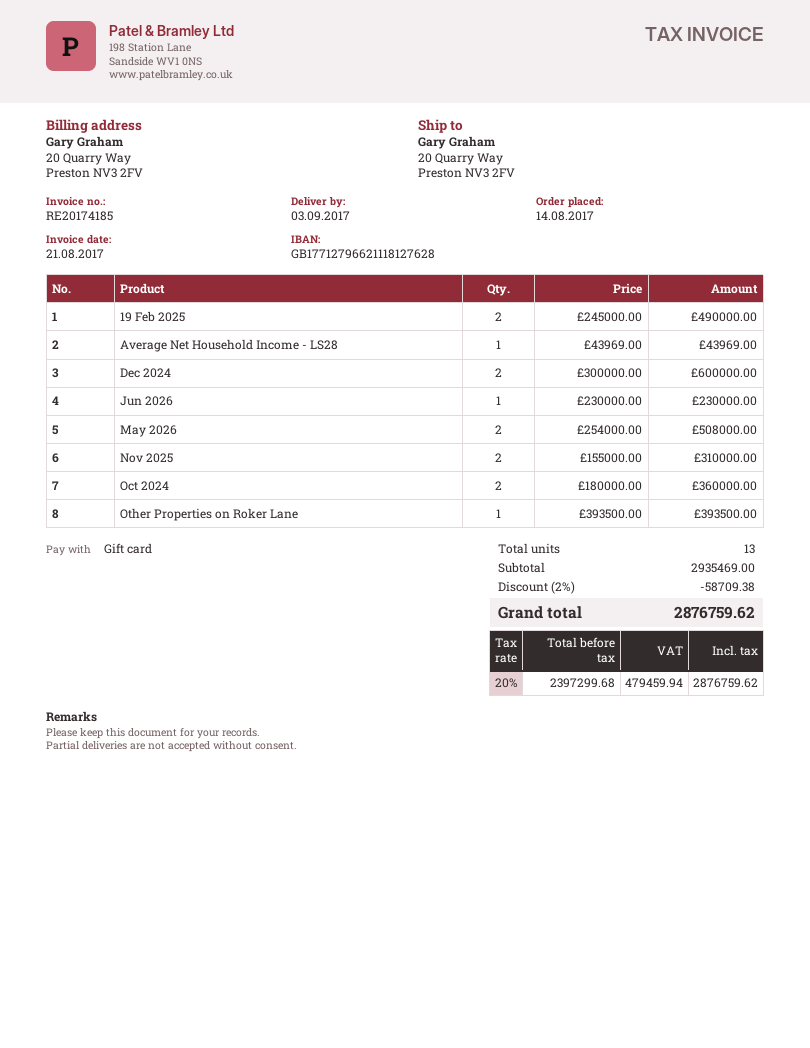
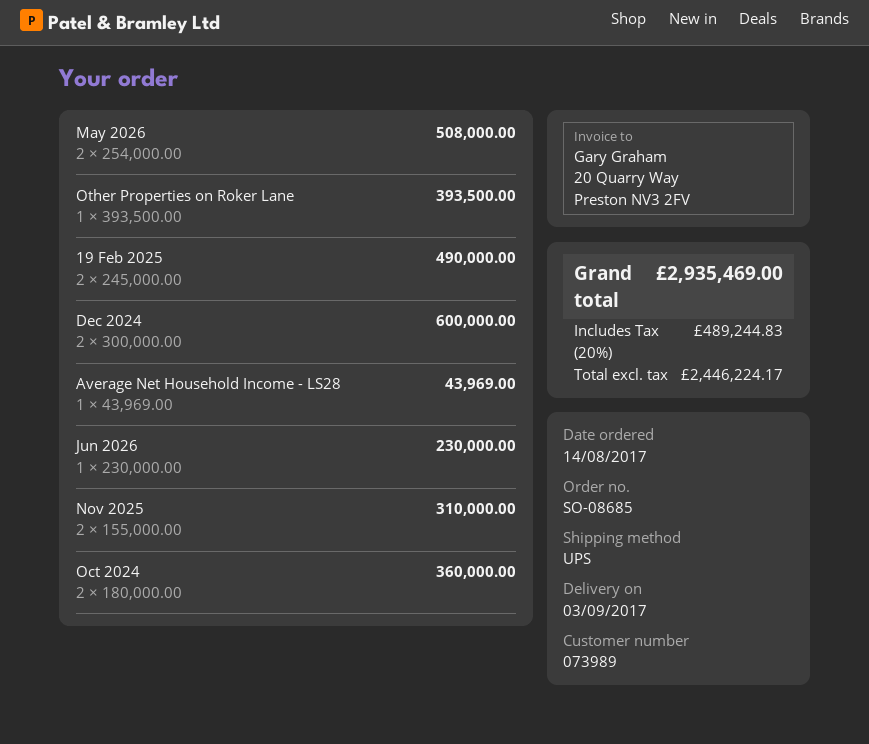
discount: 2% = 58709.38 -> none
net: 2397299.68 -> 2446224.17
tax: 20% = 479459.94 -> 20% = 489244.83
total: 2876759.62 -> 2935469.00

